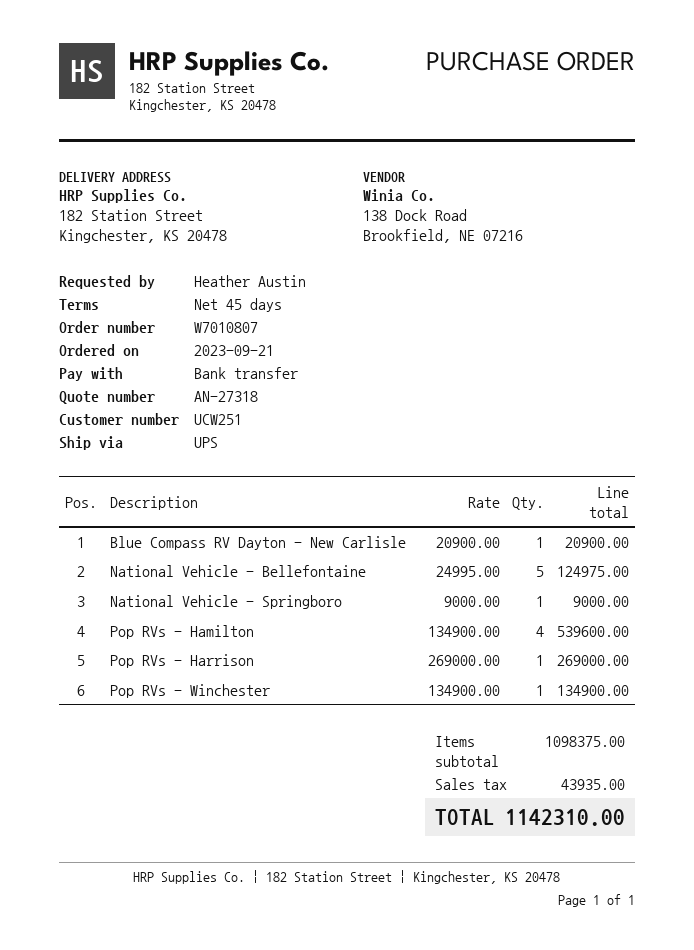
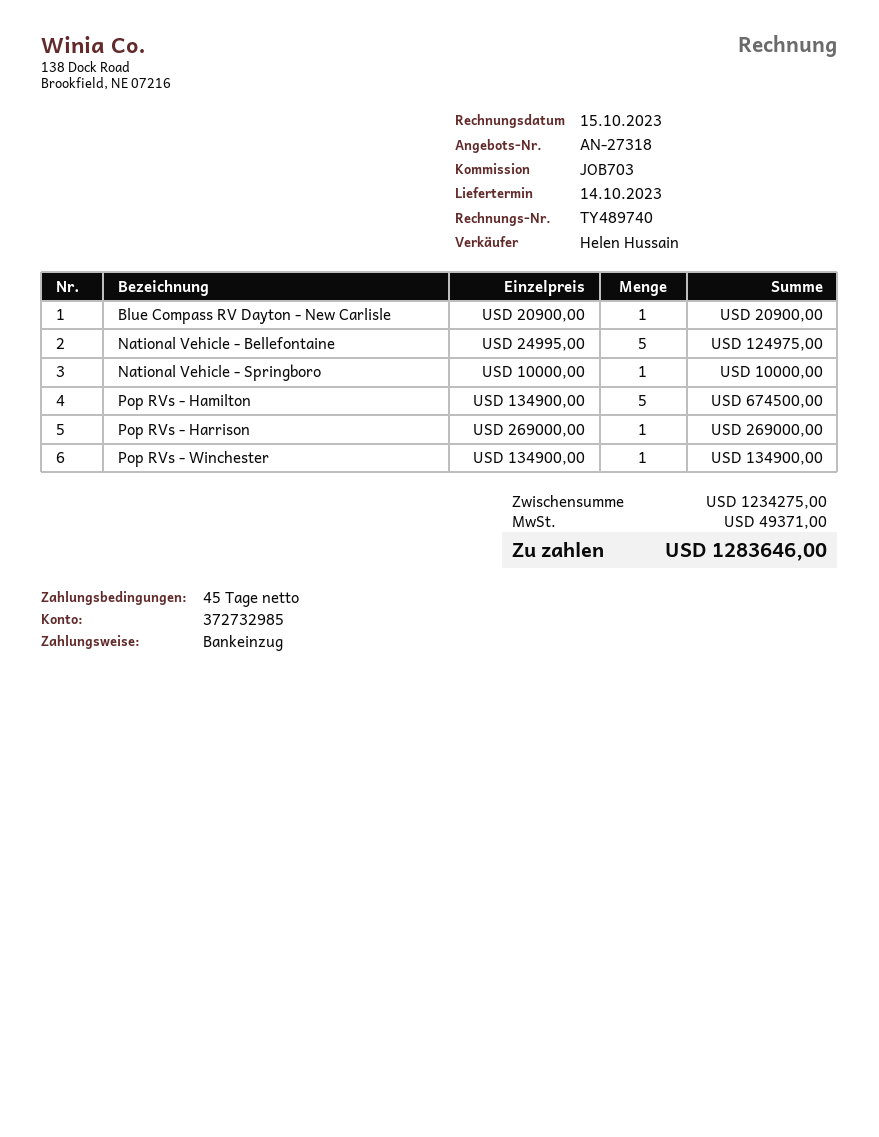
payment method: bank transfer -> direct debit
National Vehicle - Springboro: 1 x 9000.00 = 9000.00 -> 1 x 10000.00 = 10000.00
Pop RVs - Hamilton: 4 x 134900.00 = 539600.00 -> 5 x 134900.00 = 674500.00
subtotal: 1098375.00 -> 1234275.00
tax: 43935.00 -> 49371.00
total: 1142310.00 -> 1283646.00

